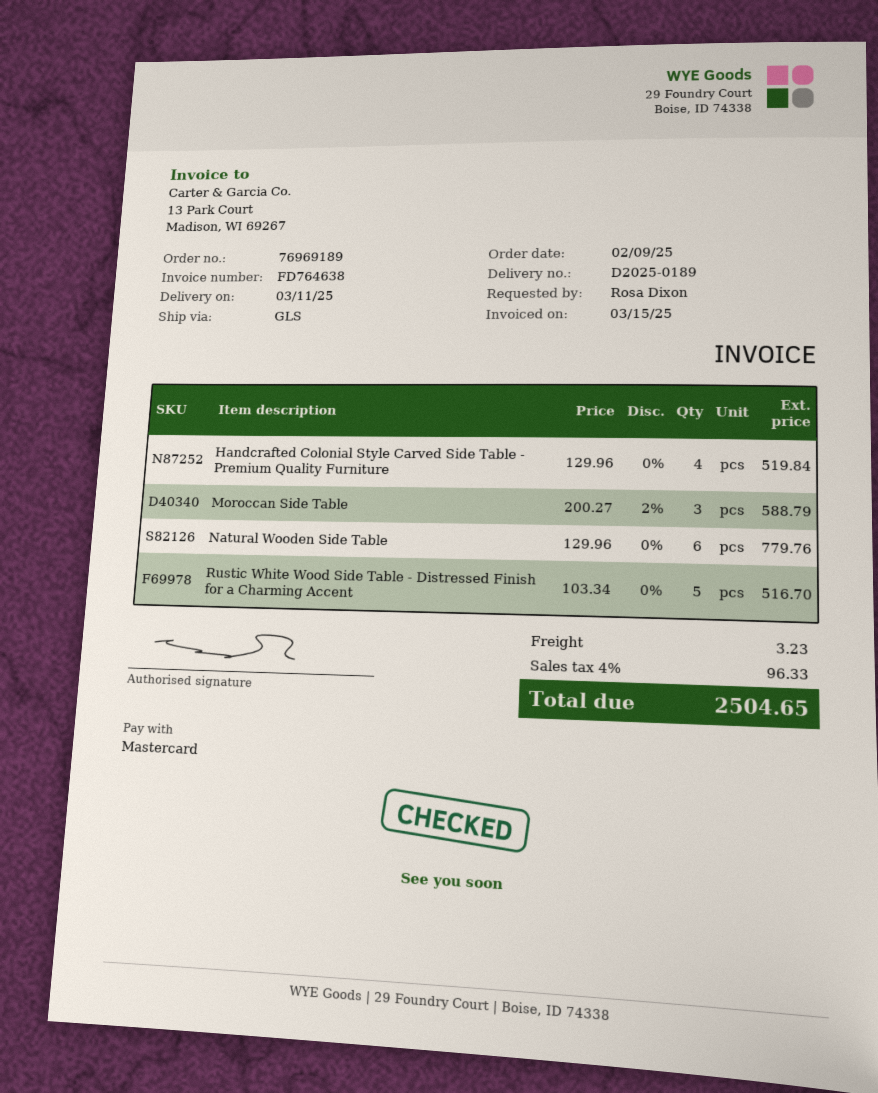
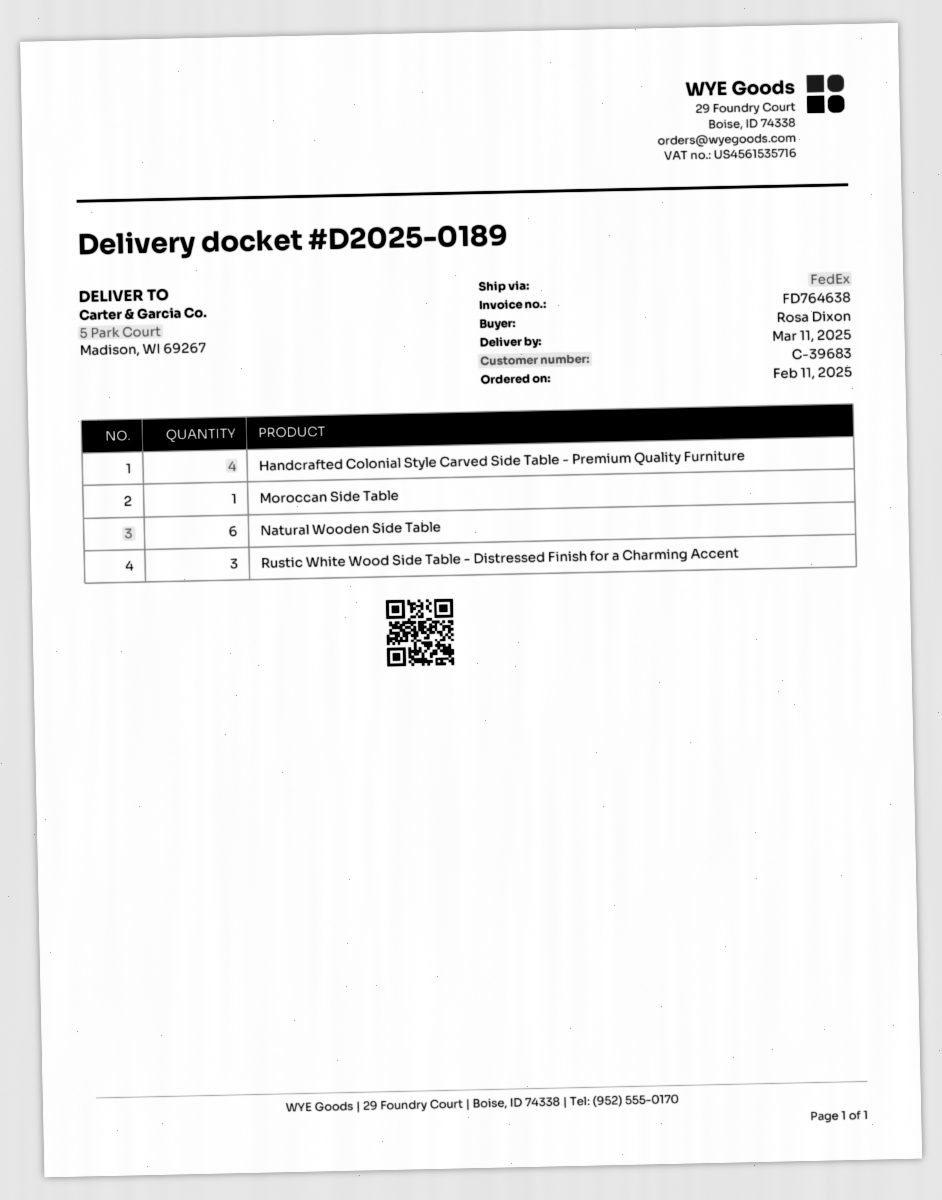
order date: 2025-02-09 -> 2025-02-11
shipping method: GLS -> FedEx
Moroccan Side Table: 3 -> 1
Rustic White Wood Side Table - Distressed Finish for a Charming Accent: 5 -> 3

